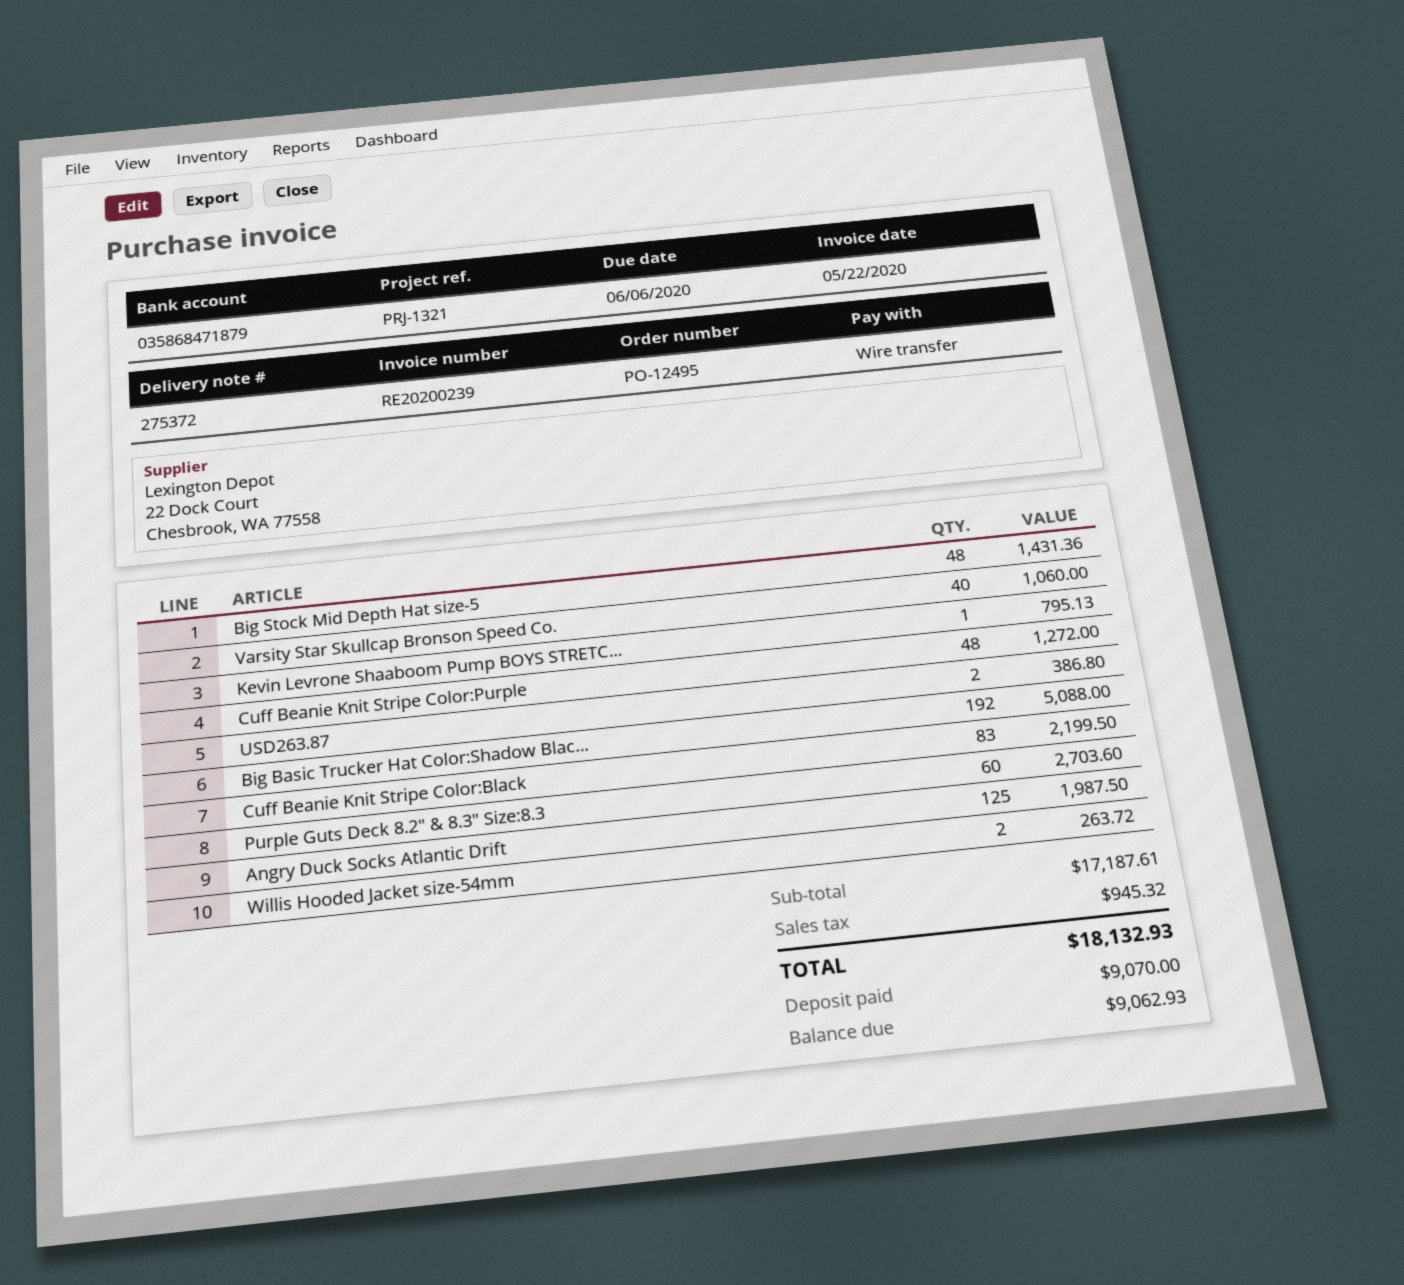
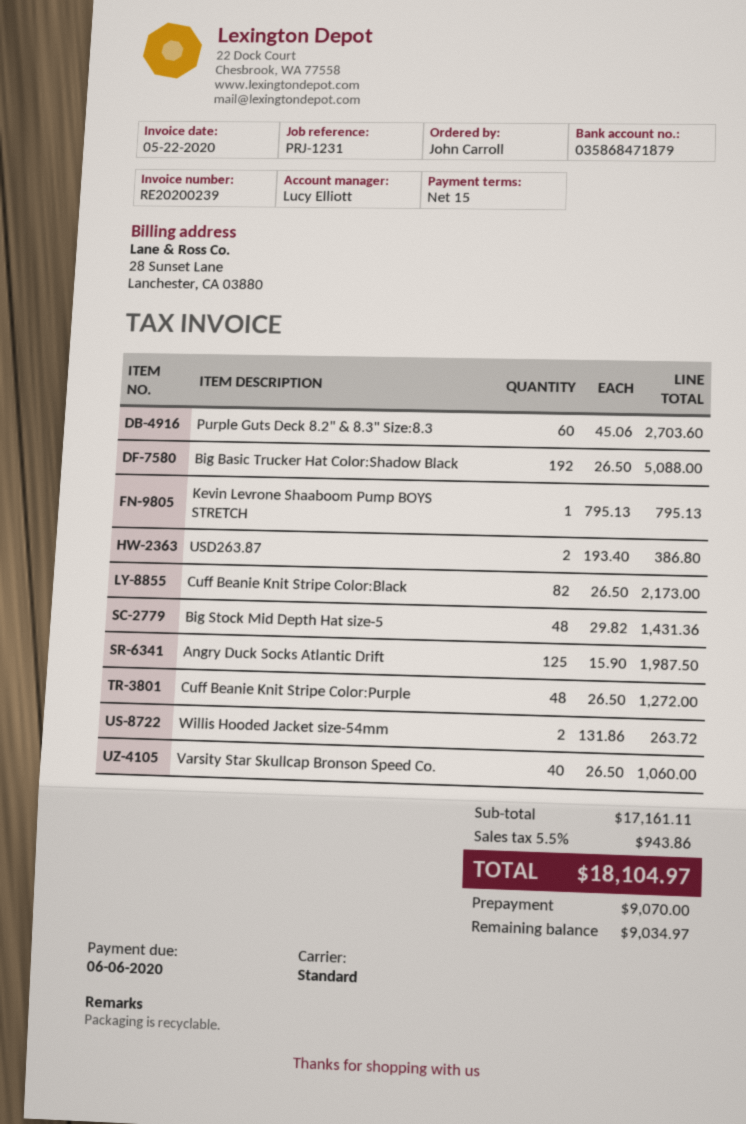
reference: PRJ-1321 -> PRJ-1231
Cuff Beanie Knit Stripe Color:Black: 83 for 2199.50 -> 82 for 2173.00
subtotal: 17187.61 -> 17161.11
tax: 945.32 -> 943.86
total: 18132.93 -> 18104.97
balance: 9062.93 -> 9034.97

